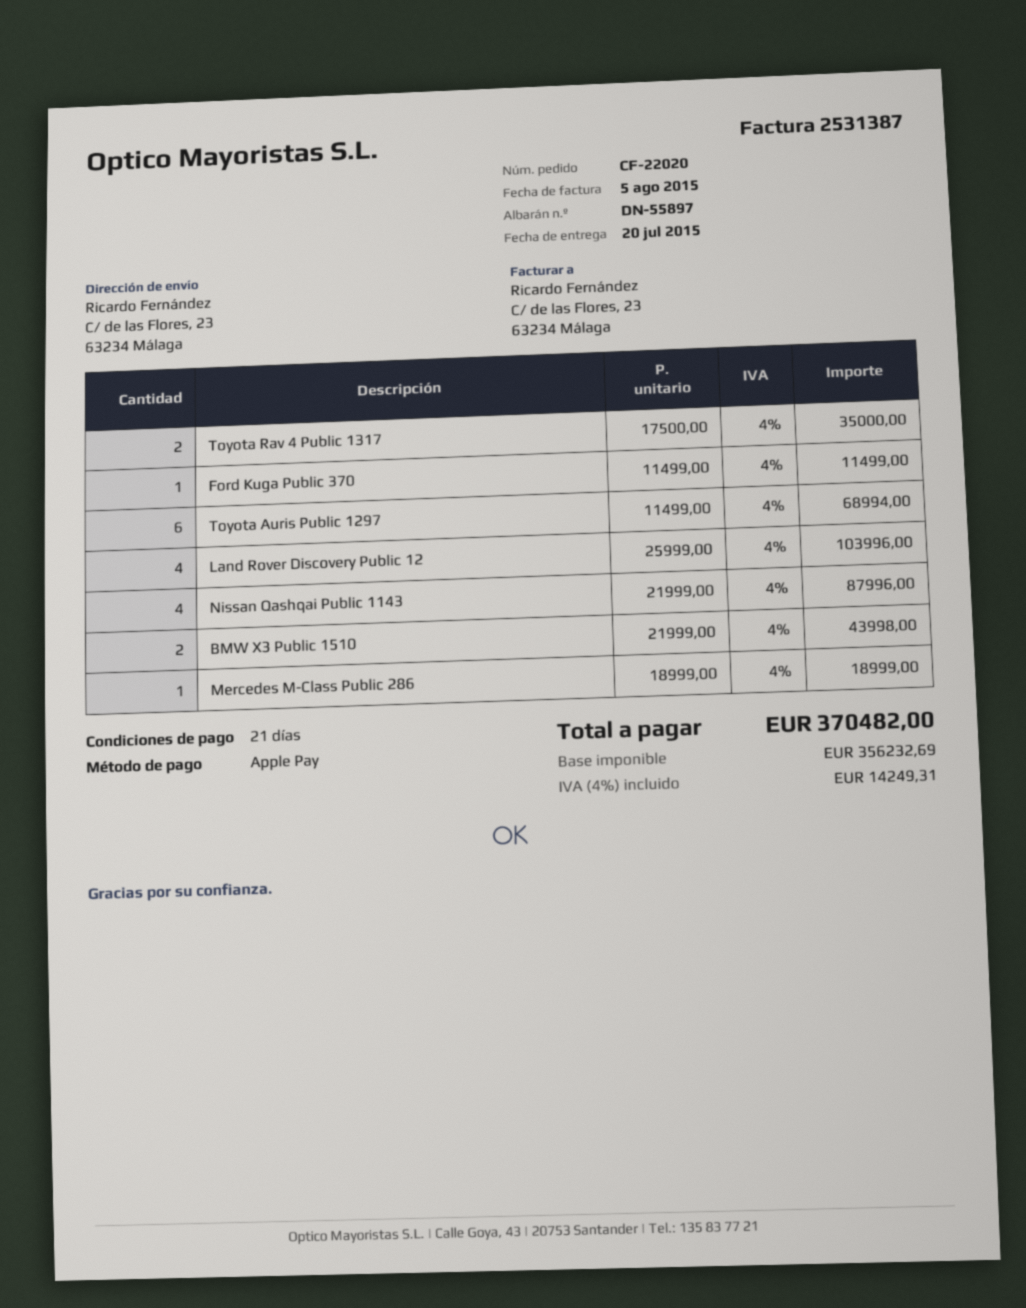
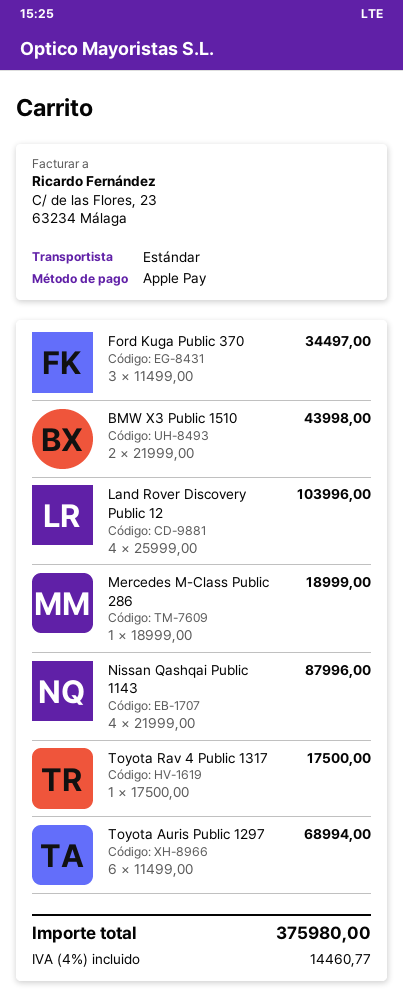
Toyota Rav 4 Public 1317: 2 x 17500.00 = 35000.00 -> 1 x 17500.00 = 17500.00
Ford Kuga Public 370: 1 x 11499.00 = 11499.00 -> 3 x 11499.00 = 34497.00
tax: 4% = 14249.31 -> 4% = 14460.77
total: 370482.00 -> 375980.00

